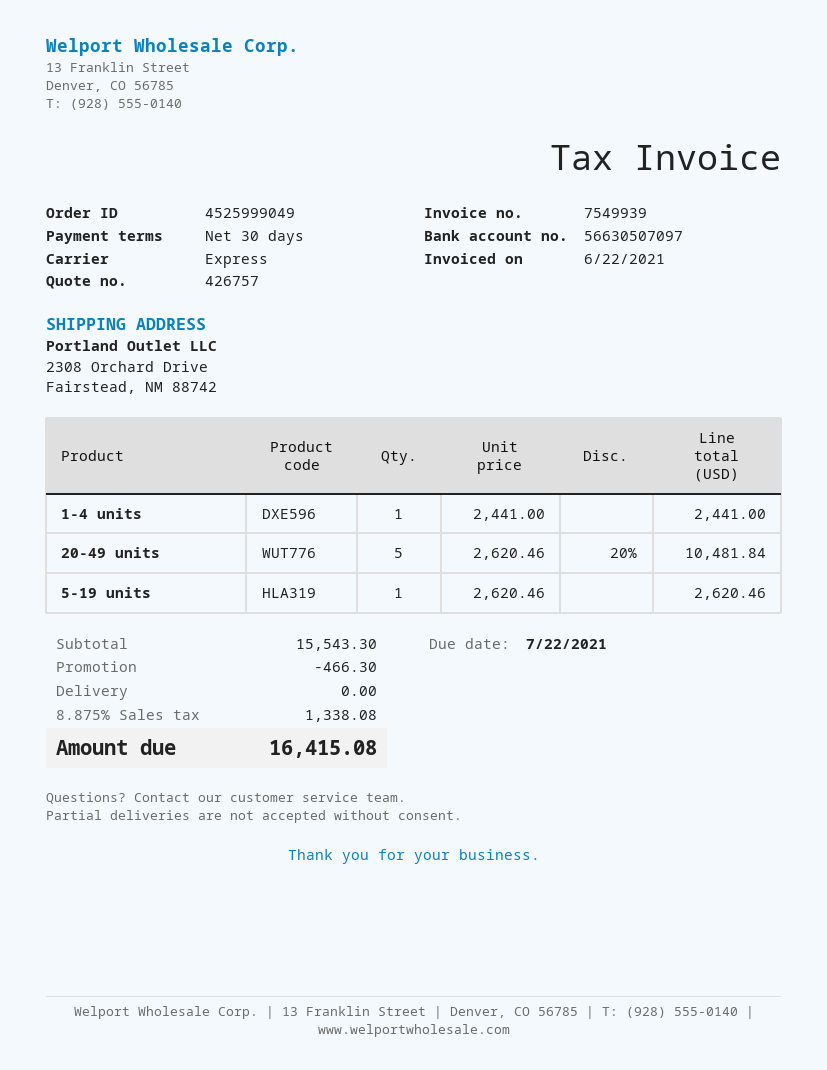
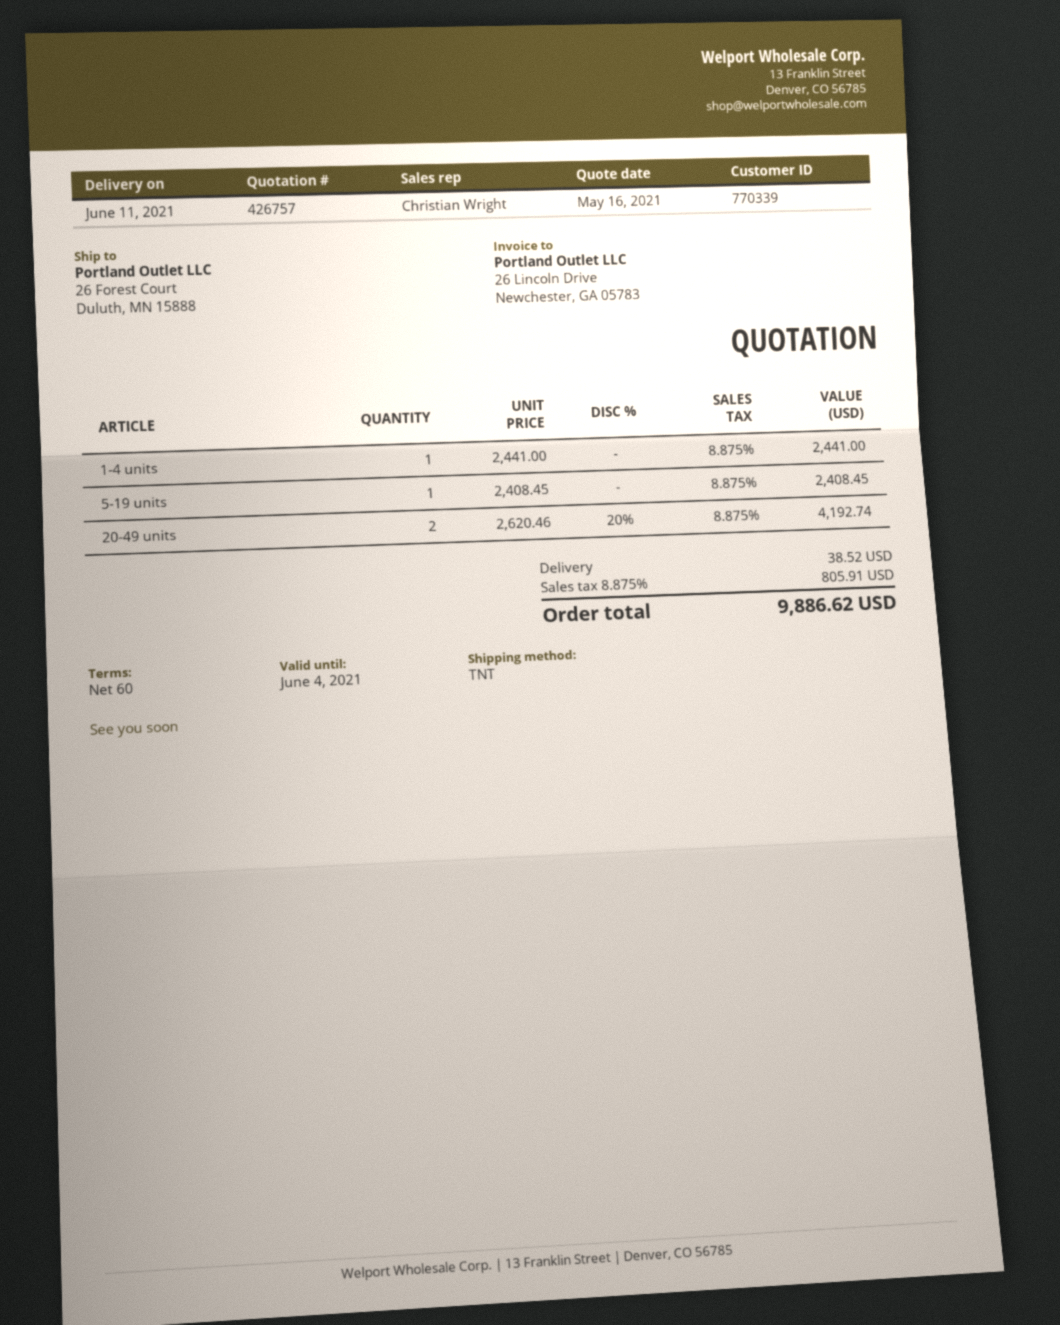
payment terms: 30 days -> 60 days
shipping method: express -> TNT
ship to: 2308 Orchard Drive, Fairstead, NM 88742 -> 26 Forest Court, Duluth, MN 15888
20-49 units: 5 x 2620.46 - 20% = 10481.84 -> 2 x 2620.46 - 20% = 4192.74
5-19 units: 1 x 2620.46 = 2620.46 -> 1 x 2408.45 = 2408.45
discount: 466.30 -> none
shipping: 0.00 -> 38.52
tax: 8.875% = 1338.08 -> 8.875% = 805.91
total: 16415.08 -> 9886.62

